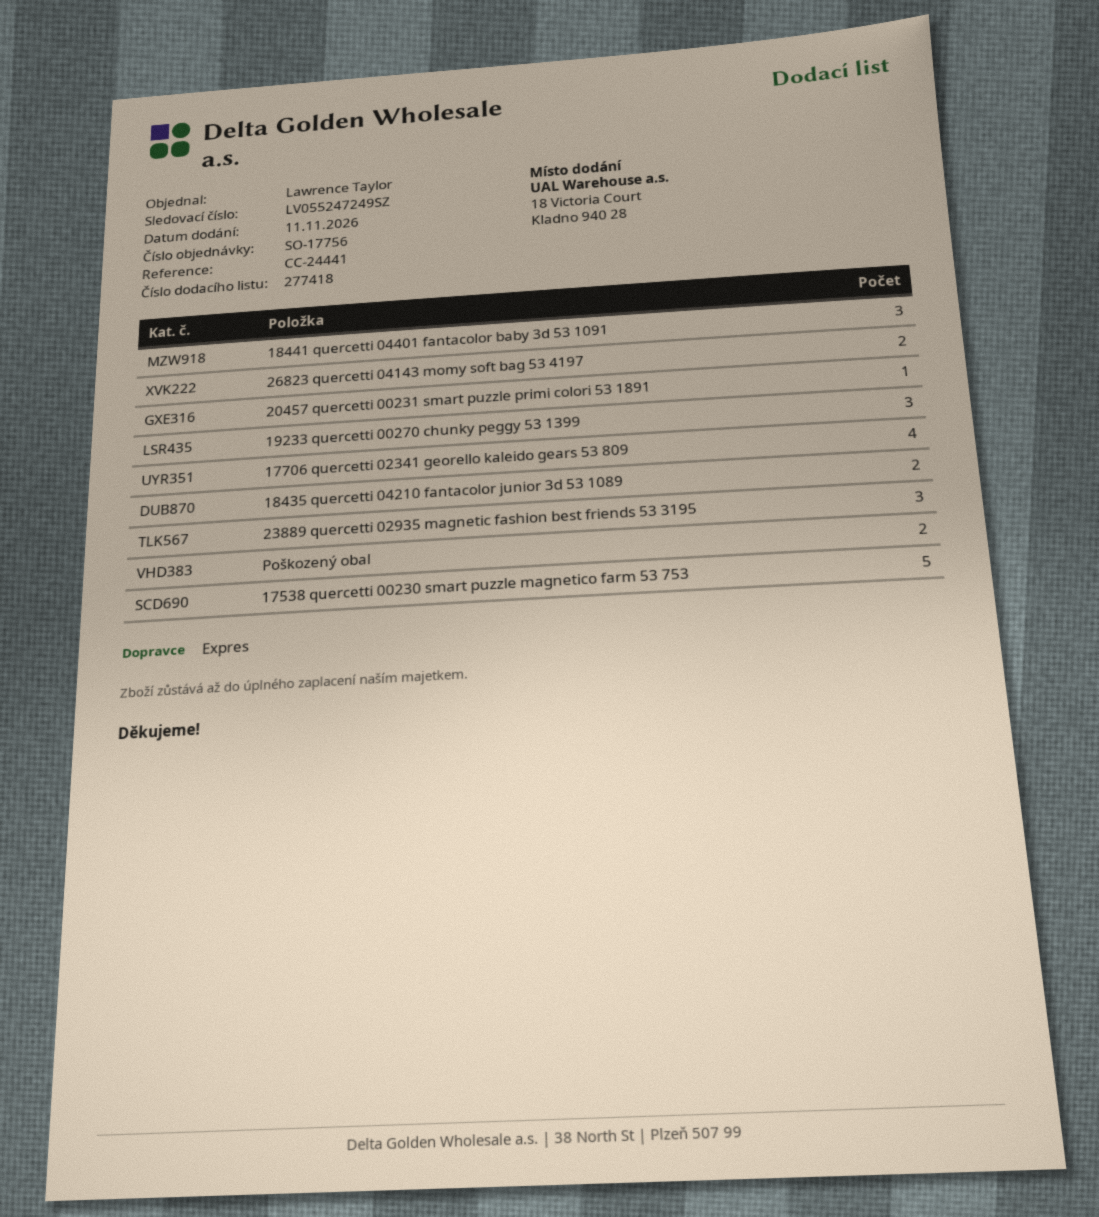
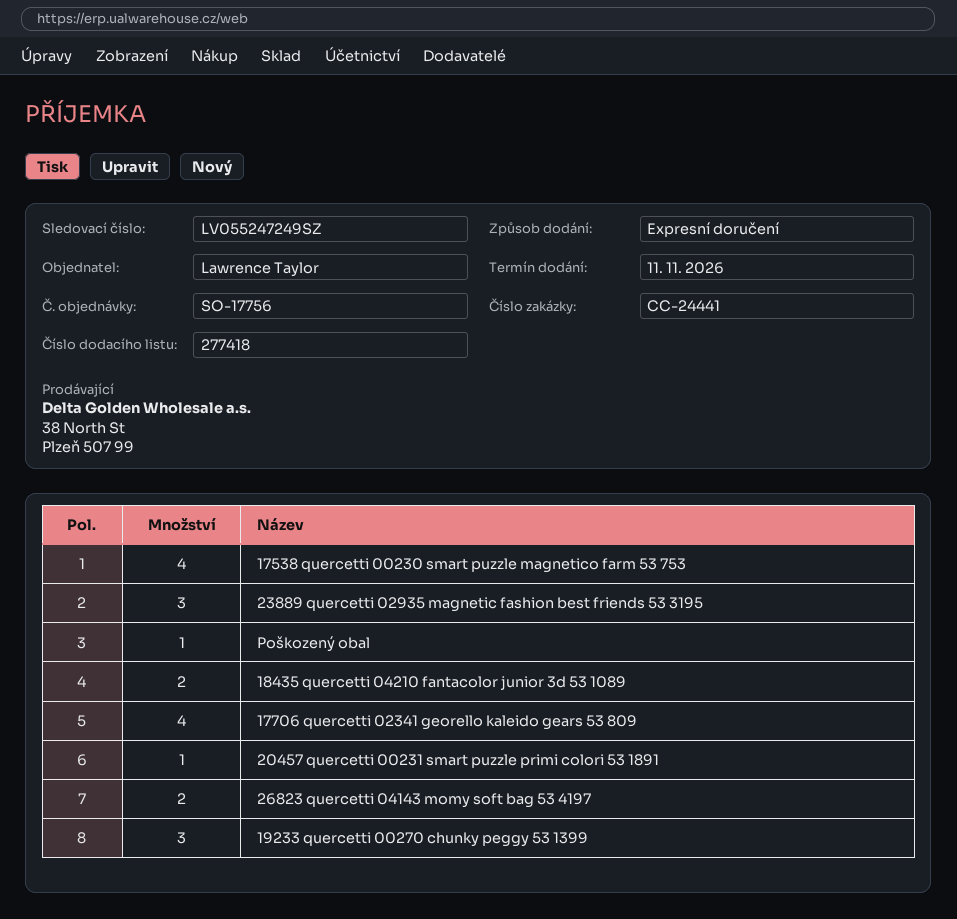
18441 quercetti 04401 fantacolor baby 3d 53 1091: 3 -> none
Poškozený obal: 2 -> 1
17538 quercetti 00230 smart puzzle magnetico farm 53 753: 5 -> 4

